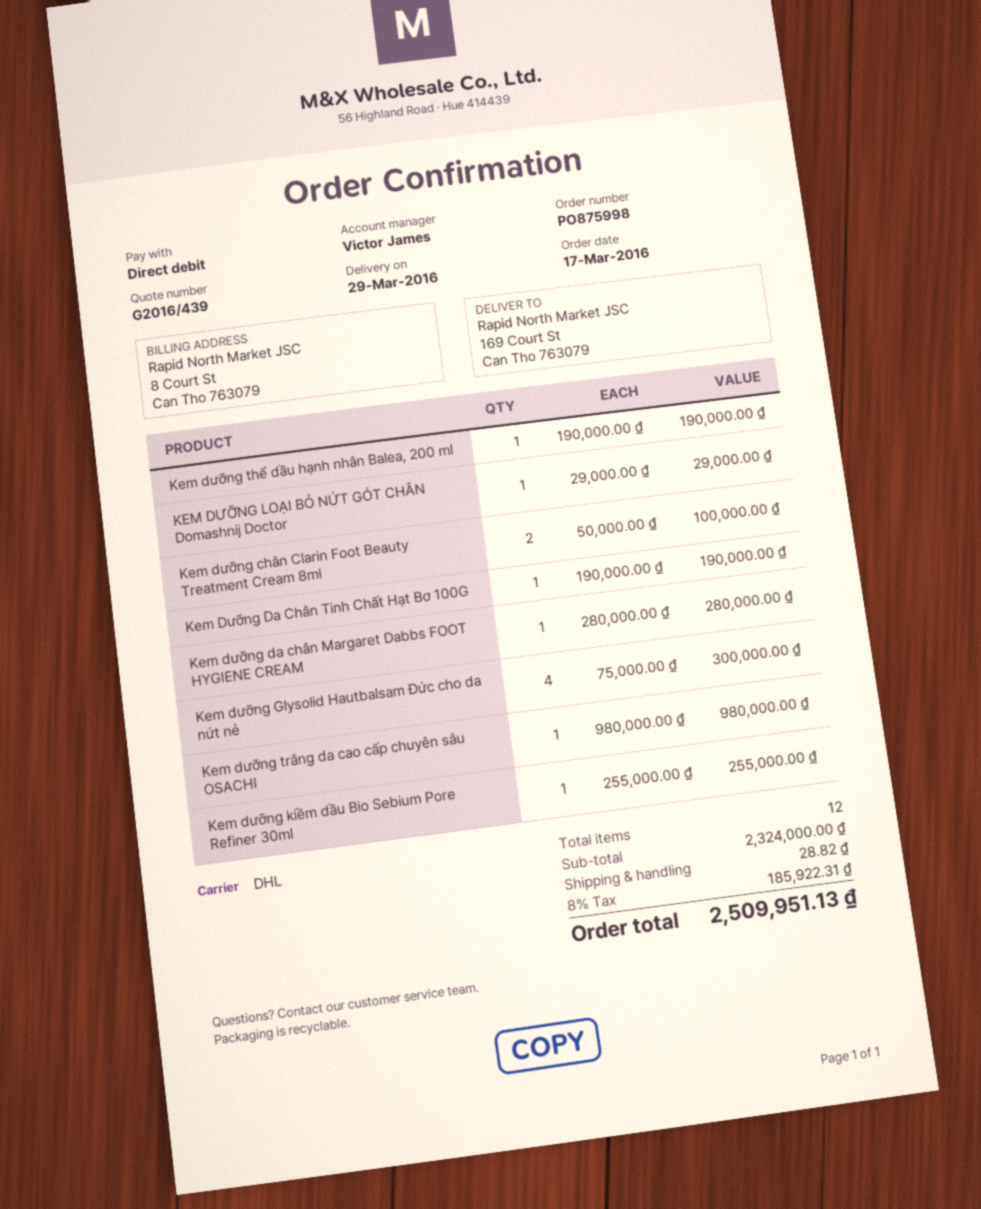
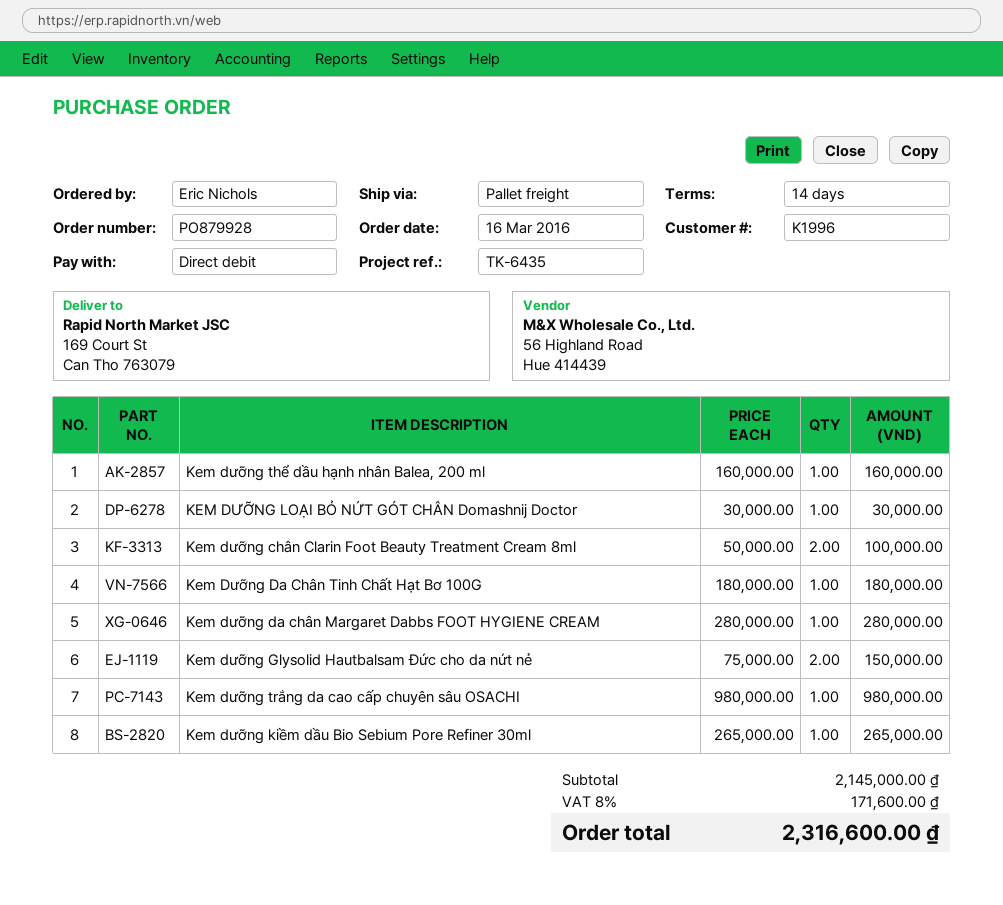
order number: PO875998 -> PO879928
order date: 2016-03-17 -> 2016-03-16
shipping method: DHL -> pallet freight
Kem dưỡng thể dầu hạnh nhân Balea, 200 ml: 1 x 190000.00 = 190000.00 -> 1 x 160000.00 = 160000.00
KEM DƯỠNG LOẠI BỎ NỨT GÓT CHÂN Domashnij Doctor: 1 x 29000.00 = 29000.00 -> 1 x 30000.00 = 30000.00
Kem Dưỡng Da Chân Tinh Chất Hạt Bơ 100G: 1 x 190000.00 = 190000.00 -> 1 x 180000.00 = 180000.00
Kem dưỡng Glysolid Hautbalsam Đức cho da nứt nẻ: 4 x 75000.00 = 300000.00 -> 2 x 75000.00 = 150000.00
Kem dưỡng kiềm dầu Bio Sebium Pore Refiner 30ml: 1 x 255000.00 = 255000.00 -> 1 x 265000.00 = 265000.00
subtotal: 2324000.00 -> 2145000.00
shipping: 28.82 -> none
tax: 8% = 185922.31 -> 8% = 171600.00
total: 2509951.13 -> 2316600.00

